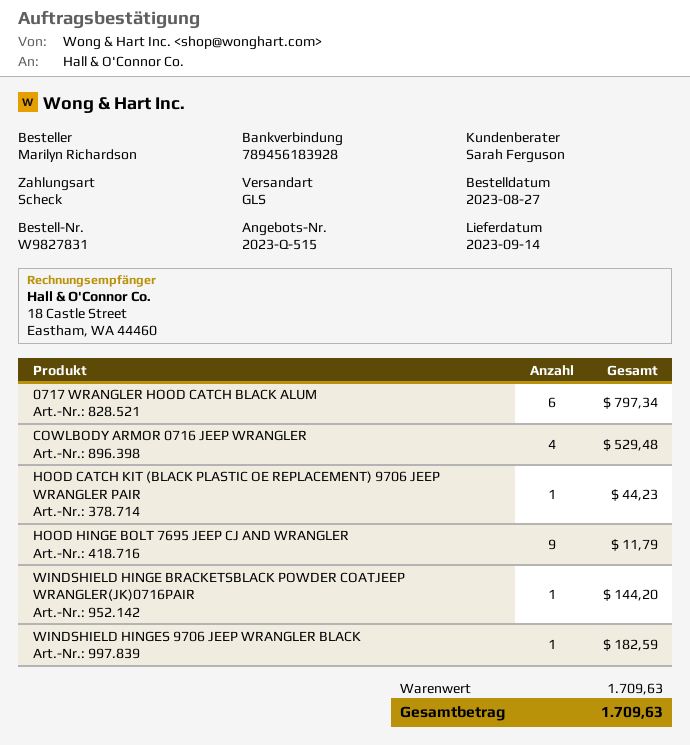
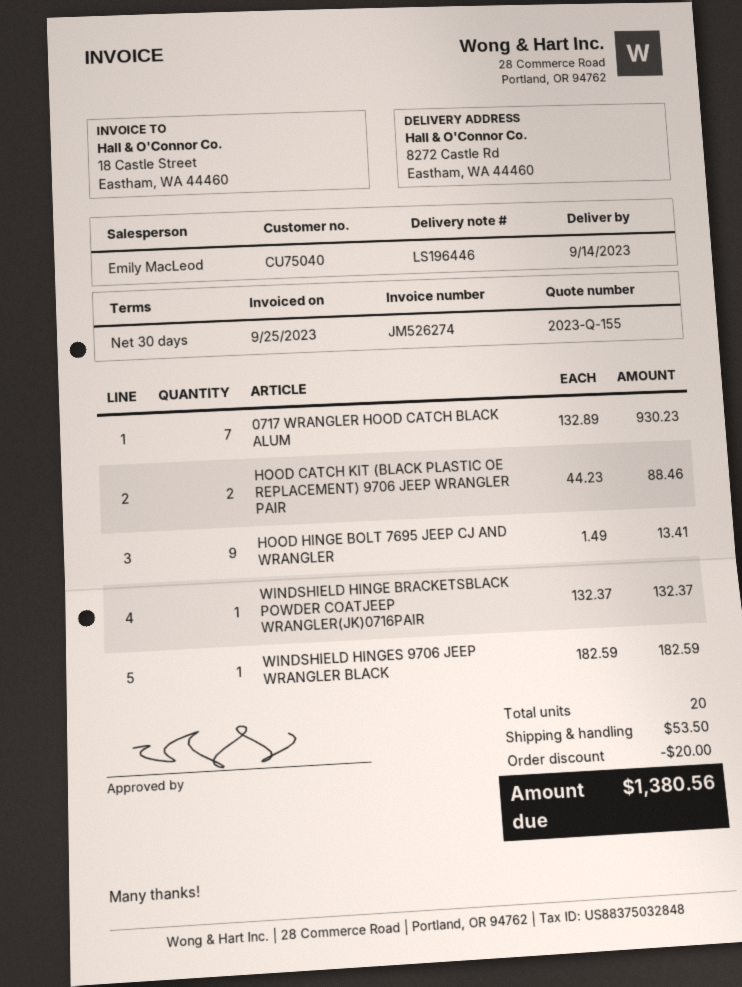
quote number: 2023-Q-515 -> 2023-Q-155
sales rep: Sarah Ferguson -> Emily MacLeod
0717 WRANGLER HOOD CATCH BLACK ALUM: 6 for 797.34 -> 7 for 930.23
COWLBODY ARMOR 0716 JEEP WRANGLER: 4 for 529.48 -> none
HOOD CATCH KIT (BLACK PLASTIC OE REPLACEMENT) 9706 JEEP WRANGLER PAIR: 1 for 44.23 -> 2 for 88.46
HOOD HINGE BOLT 7695 JEEP CJ AND WRANGLER: 9 for 11.79 -> 9 for 13.41
WINDSHIELD HINGE BRACKETSBLACK POWDER COATJEEP WRANGLER(JK)0716PAIR: 1 for 144.20 -> 1 for 132.37
discount: none -> 20.00
shipping: none -> 53.50
total: 1709.63 -> 1380.56

